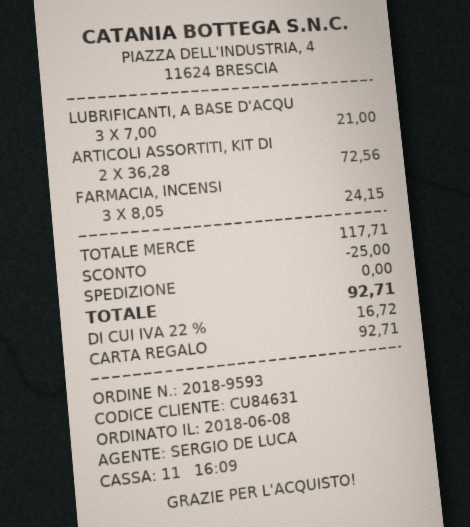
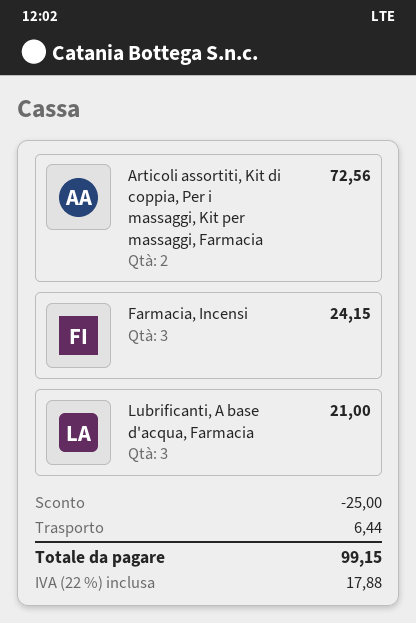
shipping: 0.00 -> 6.44
tax: 22% = 16.72 -> 22% = 17.88
total: 92.71 -> 99.15

